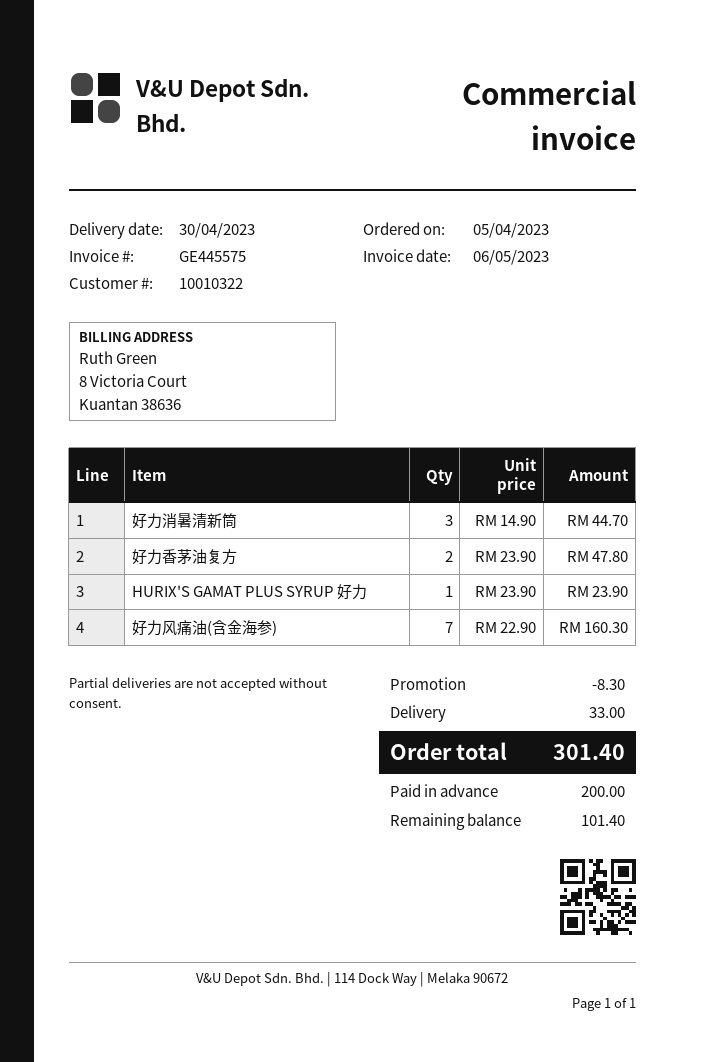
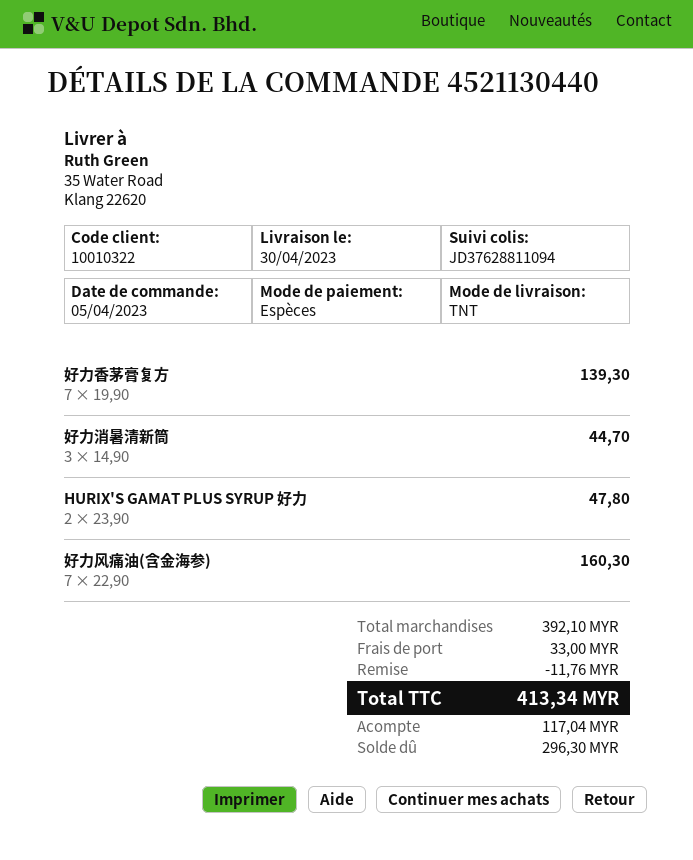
好力香茅油复方: 2 x 23.90 = 47.80 -> none
HURIX'S GAMAT PLUS SYRUP 好力: 1 x 23.90 = 23.90 -> 2 x 23.90 = 47.80
好力香茅膏复方: none -> 7 x 19.90 = 139.30
discount: 8.30 -> 11.76
total: 301.40 -> 413.34
deposit: 200.00 -> 117.04
balance: 101.40 -> 296.30

